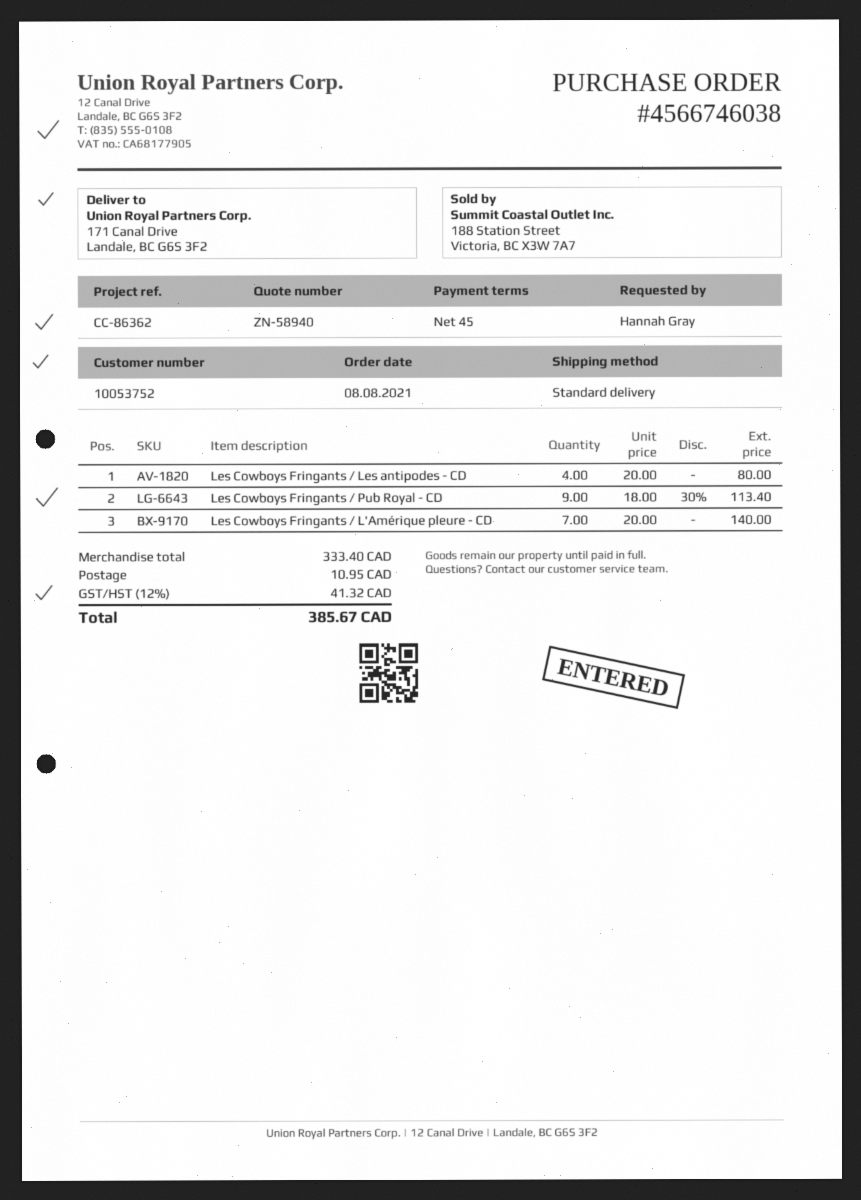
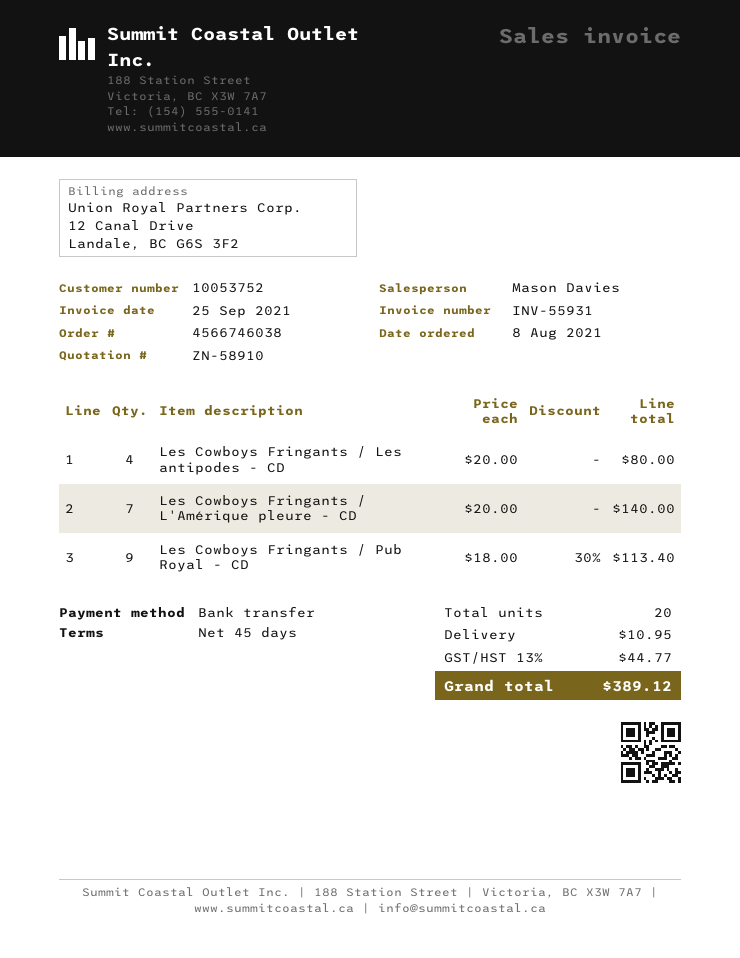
quote number: ZN-58940 -> ZN-58910
tax: 12% = 41.32 -> 13% = 44.77
total: 385.67 -> 389.12

